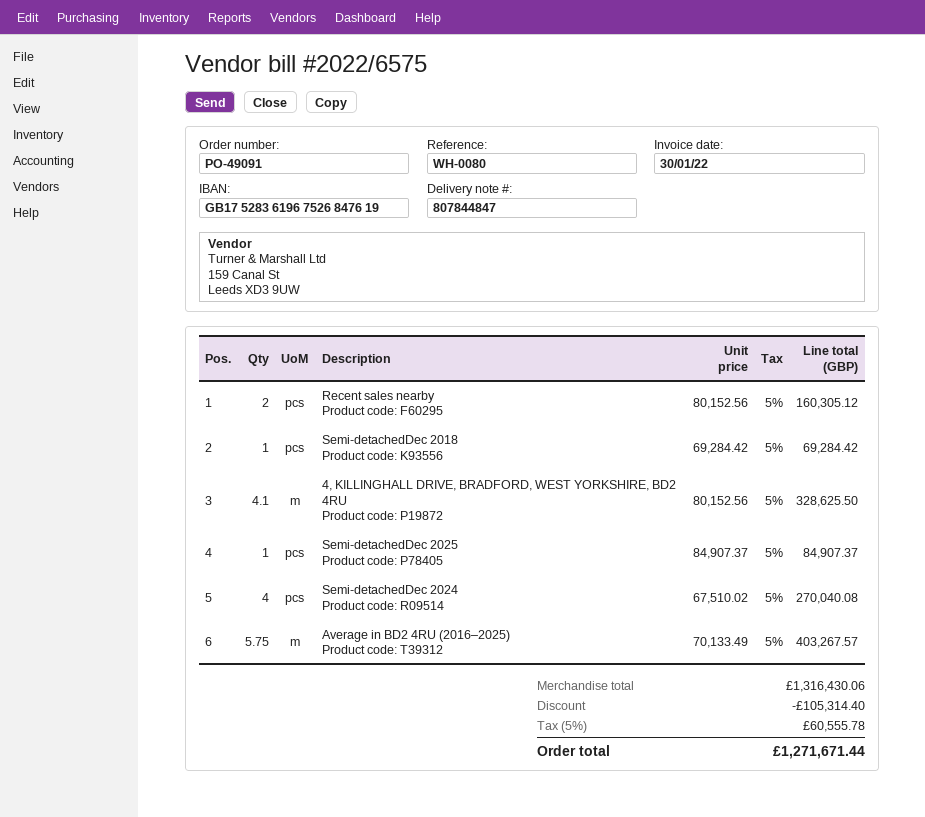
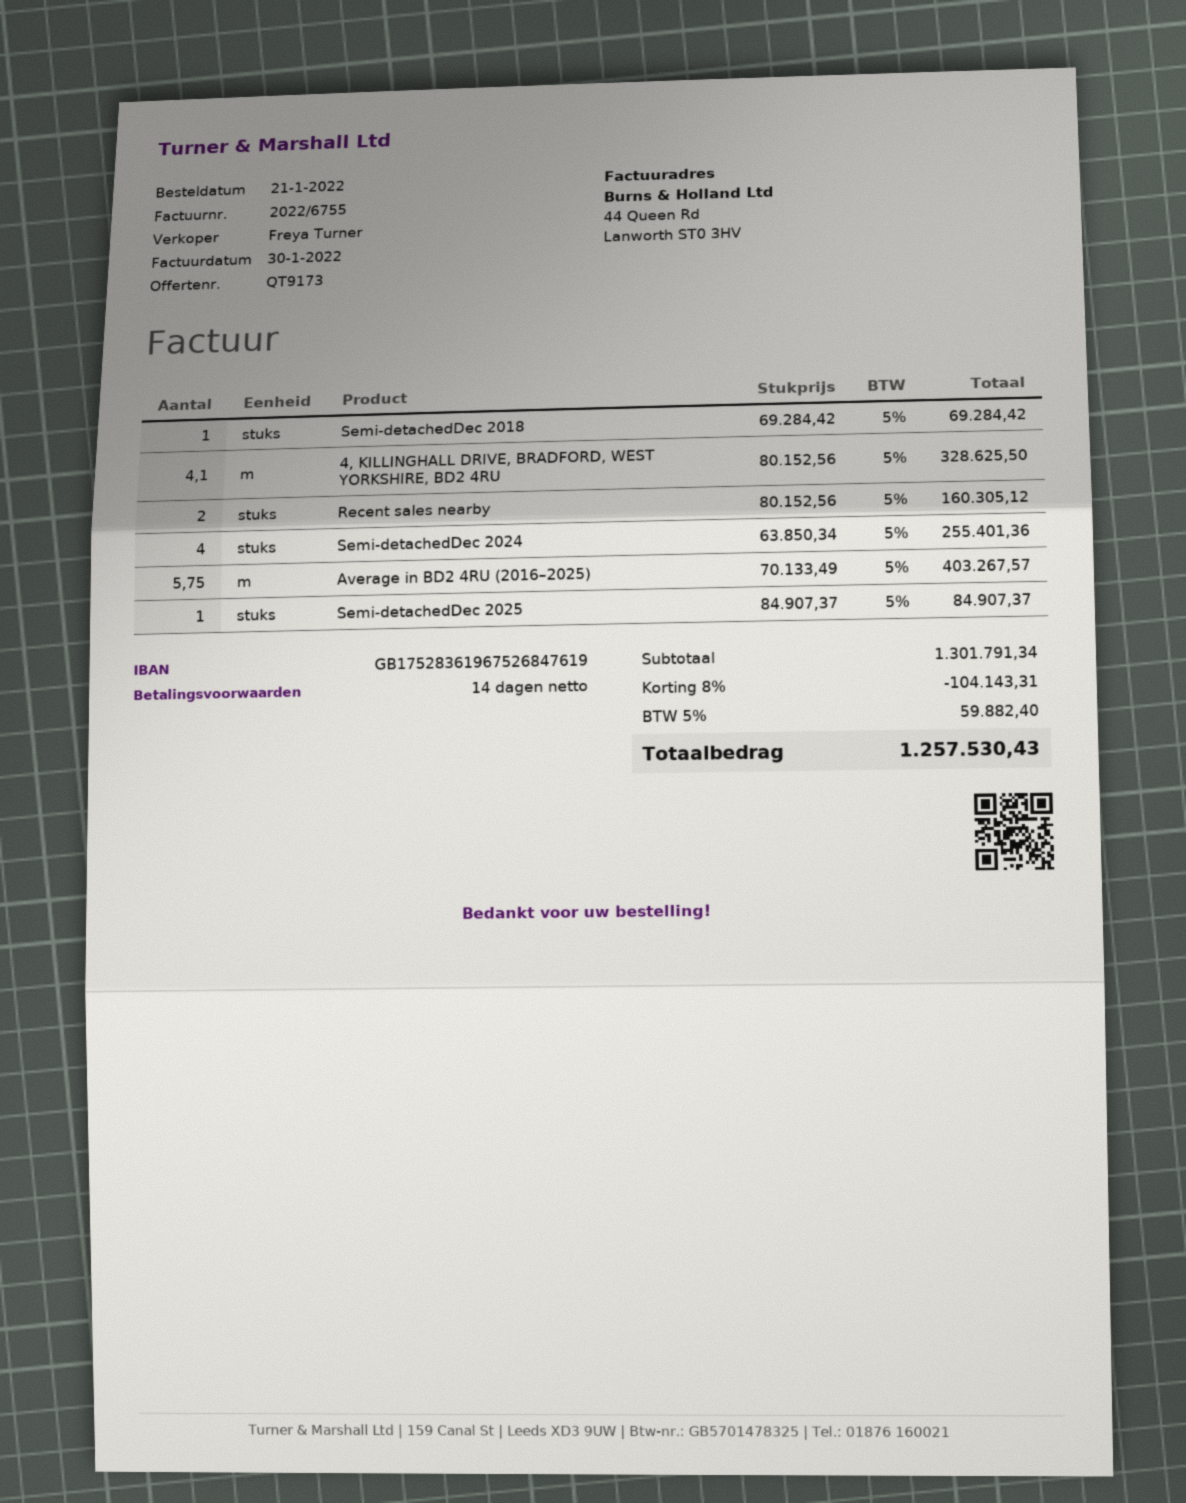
invoice number: 2022/6575 -> 2022/6755
Semi-detachedDec 2024: 4 x 67510.02 = 270040.08 -> 4 x 63850.34 = 255401.36
subtotal: 1316430.06 -> 1301791.34
discount: 105314.40 -> 104143.31
tax: 5% = 60555.78 -> 5% = 59882.40
total: 1271671.44 -> 1257530.43

